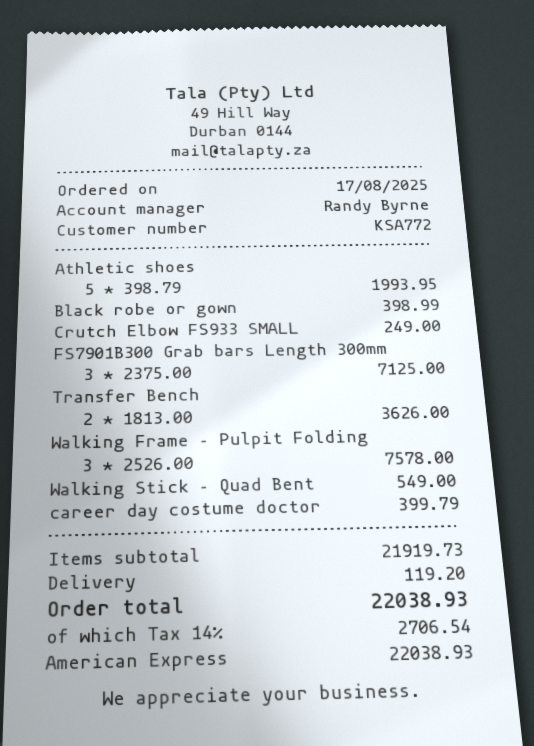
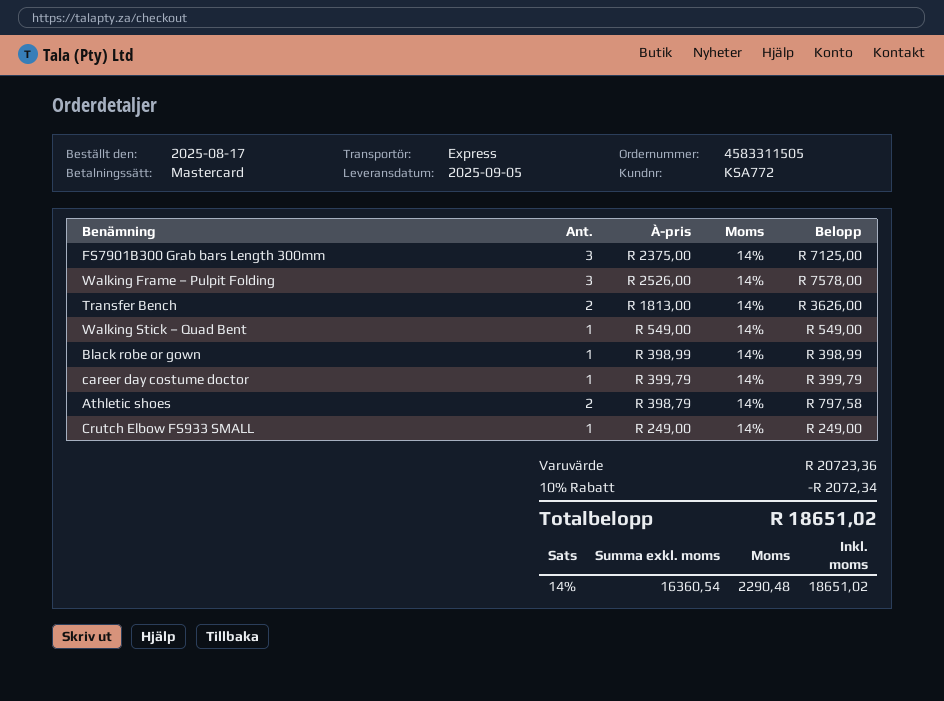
payment method: American Express -> Mastercard
Athletic shoes: 5 x 398.79 = 1993.95 -> 2 x 398.79 = 797.58
subtotal: 21919.73 -> 20723.36
discount: none -> 10% = 2072.34
shipping: 119.20 -> none
tax: 14% = 2706.54 -> 14% = 2290.48
total: 22038.93 -> 18651.02

